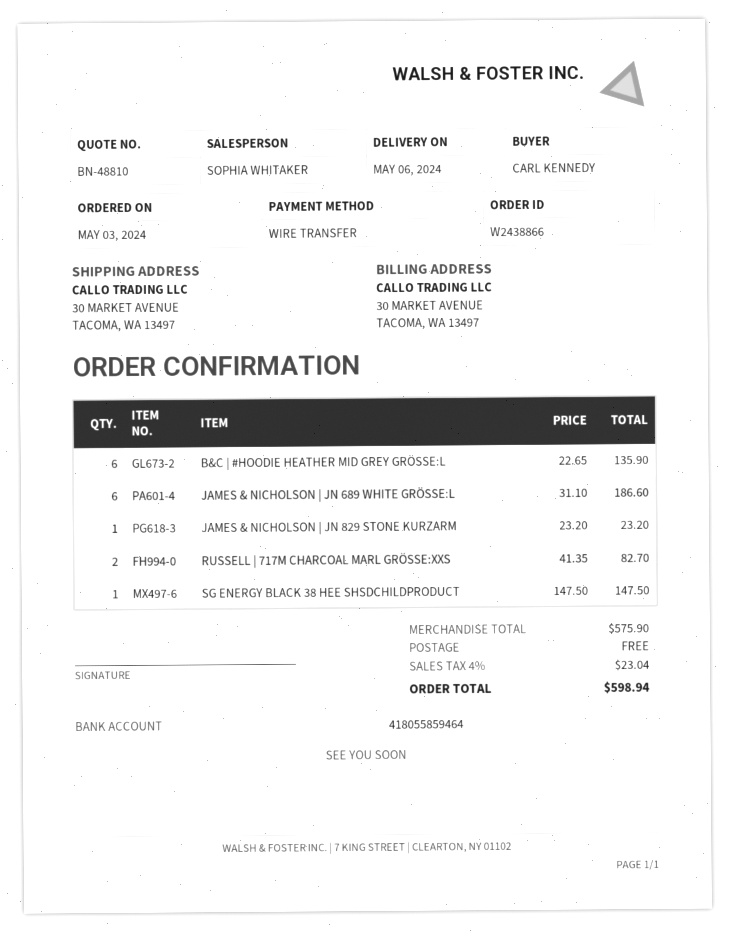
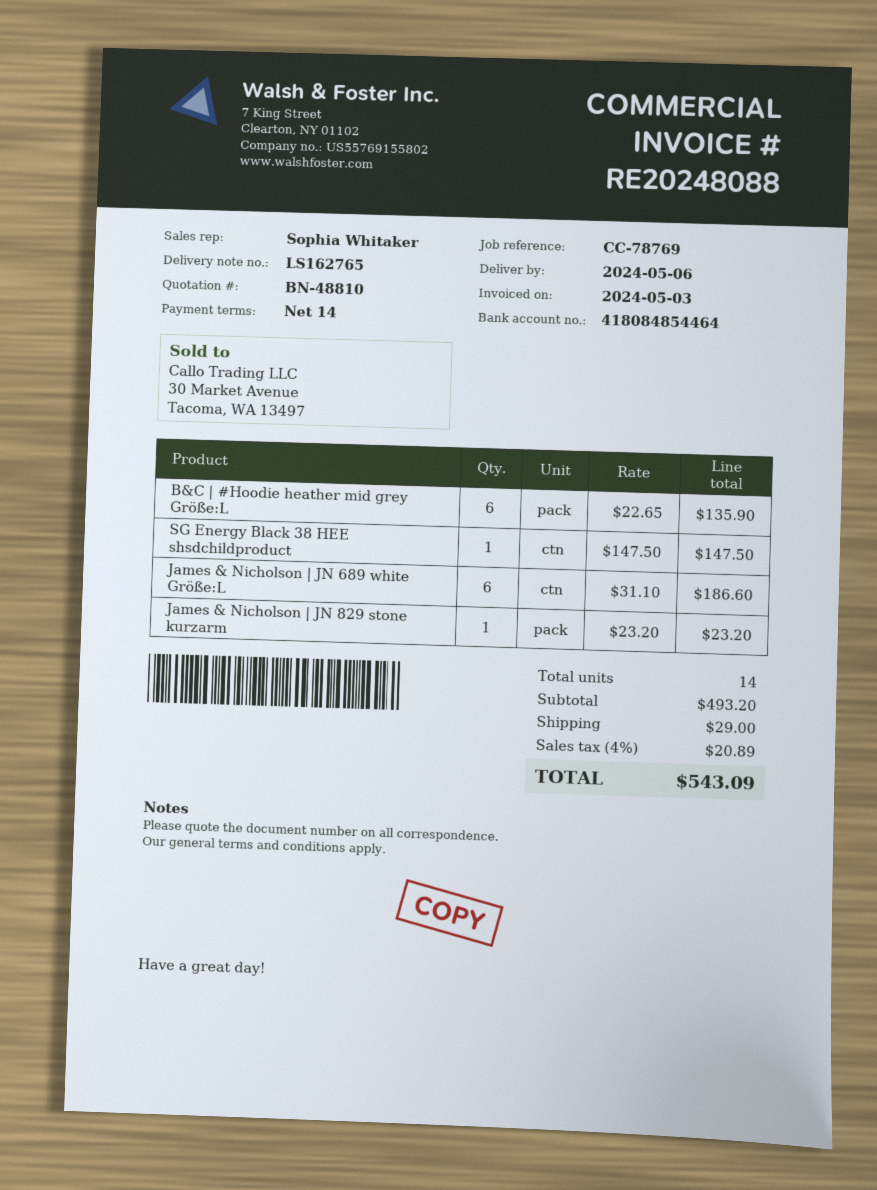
bank account: 418055859464 -> 418084854464
RUSSELL | 717M CHARCOAL MARL GRÖSSE:XXS: 2 x 41.35 = 82.70 -> none
subtotal: 575.90 -> 493.20
shipping: 0.00 -> 29.00
tax: 4% = 23.04 -> 4% = 20.89
total: 598.94 -> 543.09

